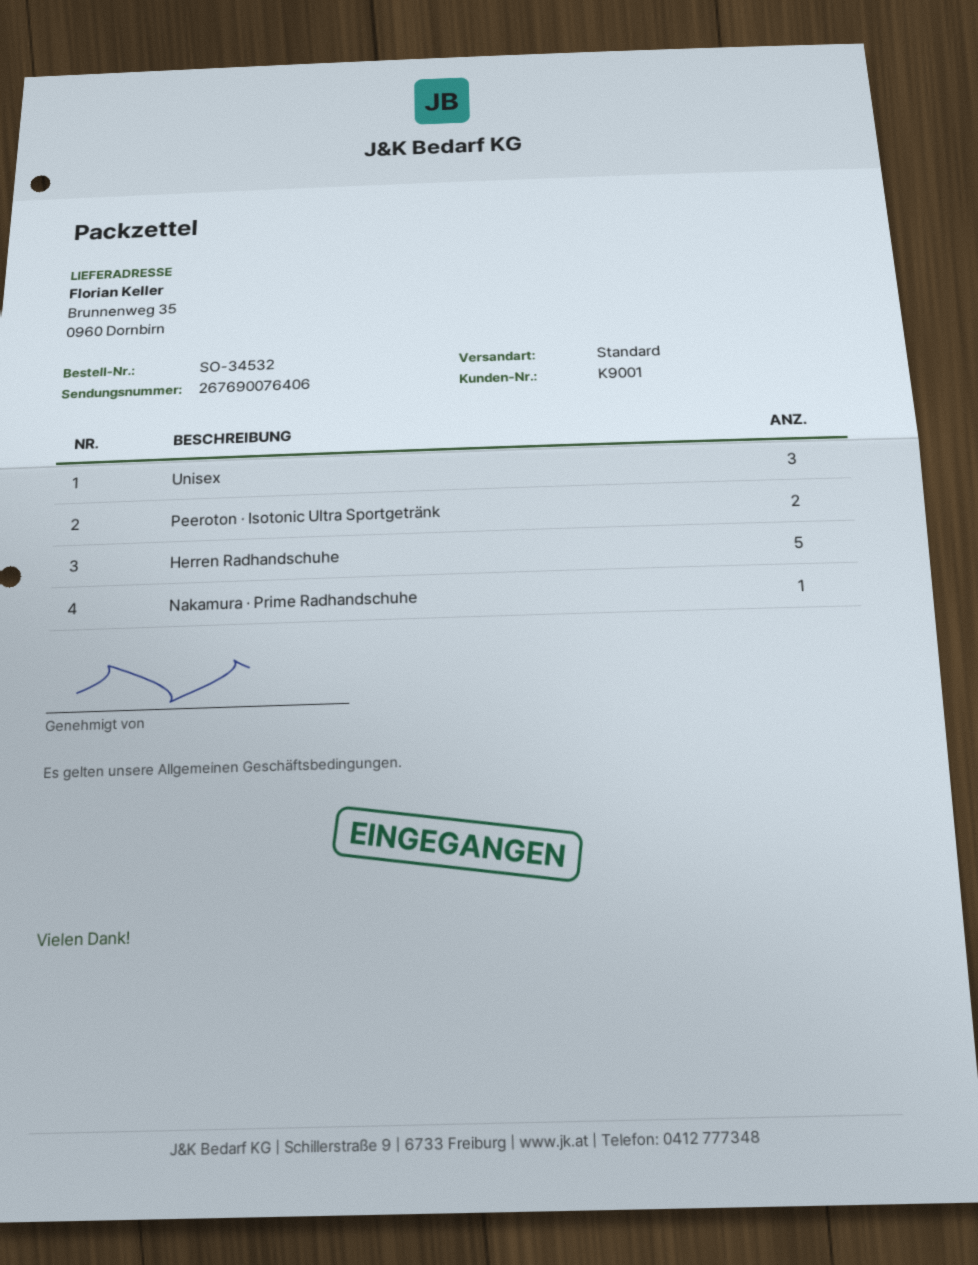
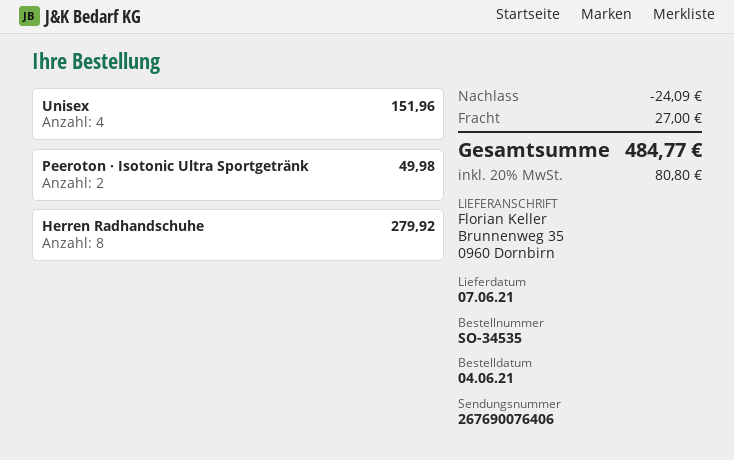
order number: SO-34532 -> SO-34535
Unisex: 3 -> 4
Herren Radhandschuhe: 5 -> 8
Nakamura · Prime Radhandschuhe: 1 -> none

